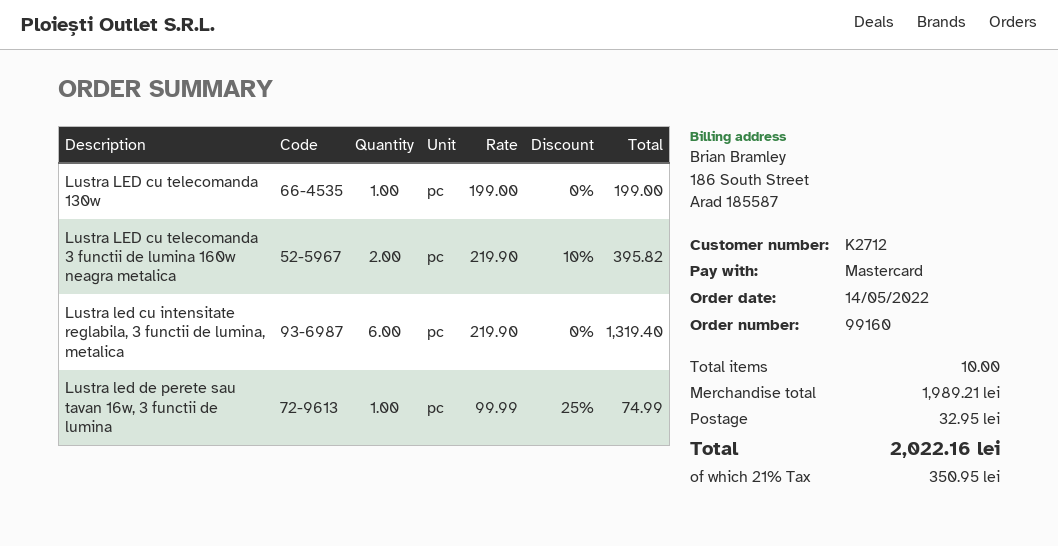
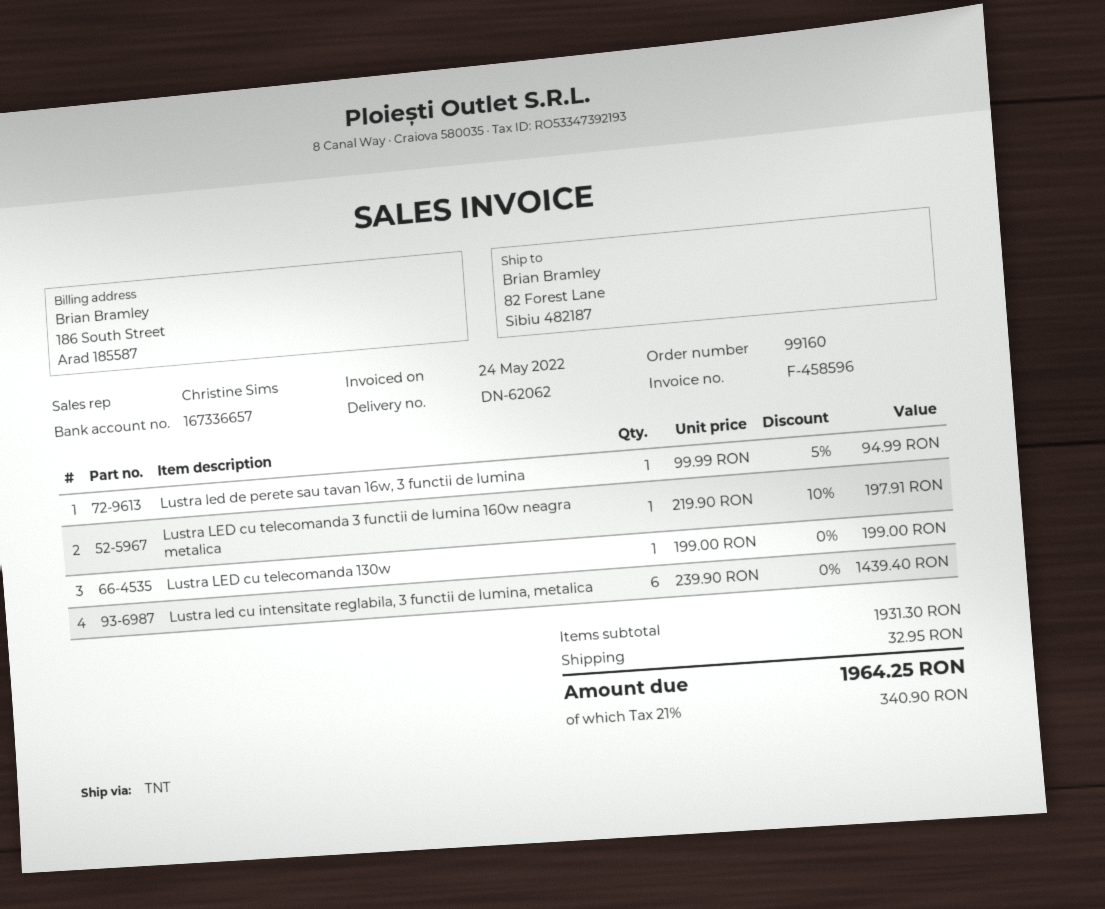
Lustra LED cu telecomanda 3 functii de lumina 160w neagra metalica: 2 x 219.90 - 10% = 395.82 -> 1 x 219.90 - 10% = 197.91
Lustra led cu intensitate reglabila, 3 functii de lumina, metalica: 6 x 219.90 = 1319.40 -> 6 x 239.90 = 1439.40
Lustra led de perete sau tavan 16w, 3 functii de lumina: 1 x 99.99 - 25% = 74.99 -> 1 x 99.99 - 5% = 94.99
subtotal: 1989.21 -> 1931.30
tax: 21% = 350.95 -> 21% = 340.90
total: 2022.16 -> 1964.25

